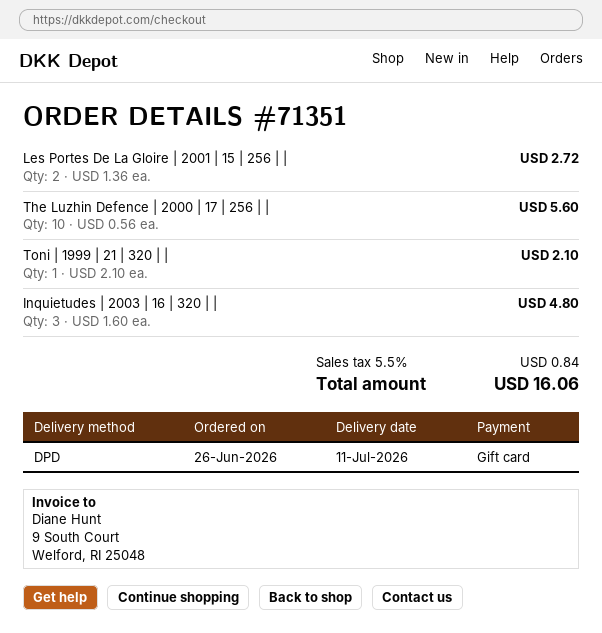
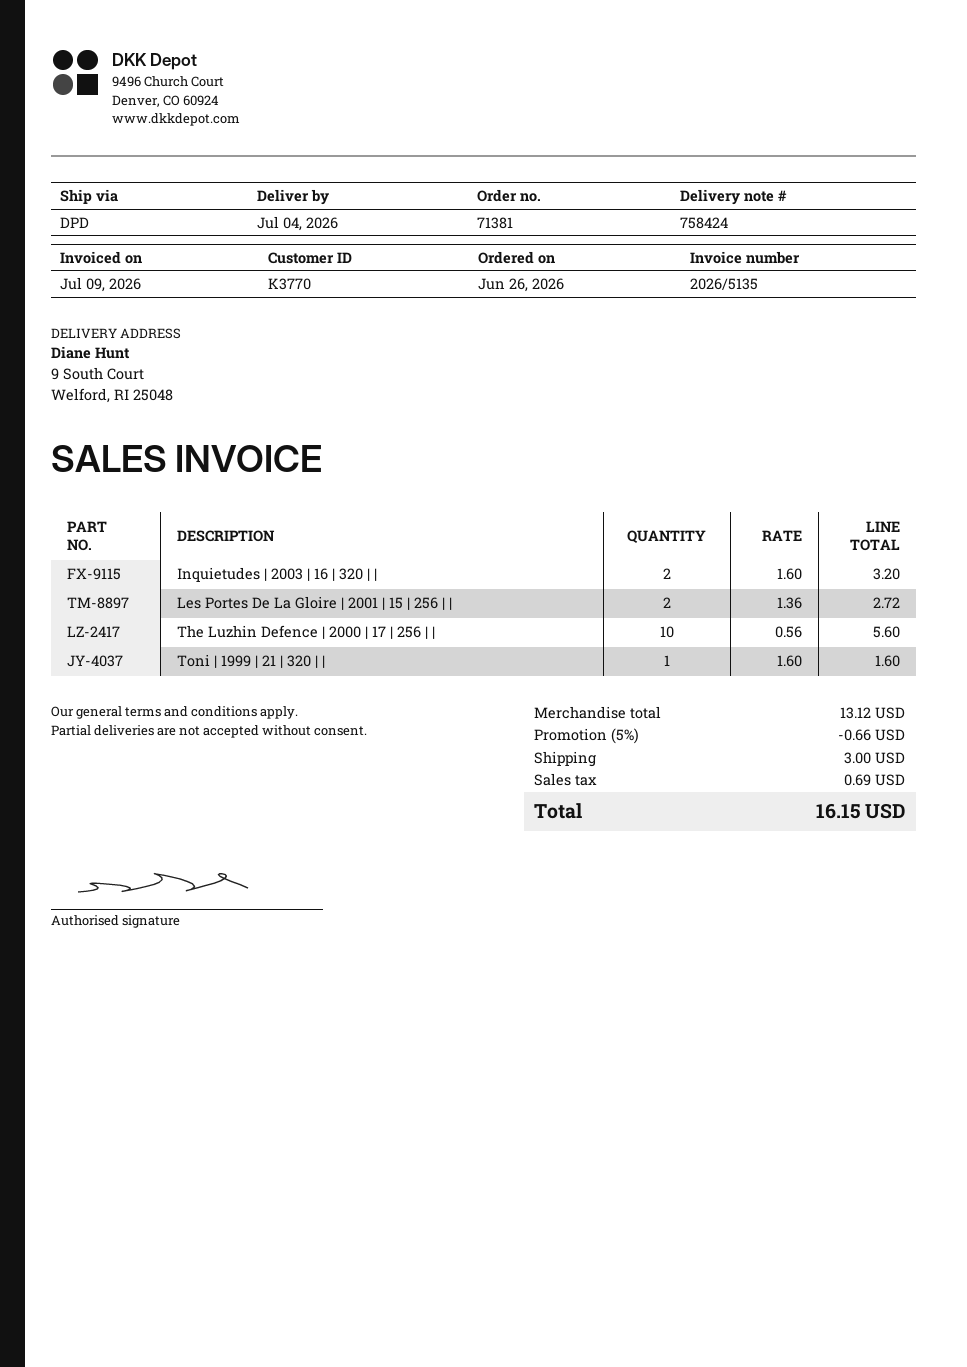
order number: 71351 -> 71381
delivery date: 2026-07-11 -> 2026-07-04
Toni | 1999 | 21 | 320 | |: 1 x 2.10 = 2.10 -> 1 x 1.60 = 1.60
Inquietudes | 2003 | 16 | 320 | |: 3 x 1.60 = 4.80 -> 2 x 1.60 = 3.20
discount: none -> 5% = 0.66
shipping: none -> 3.00
tax: 0.84 -> 0.69
total: 16.06 -> 16.15

